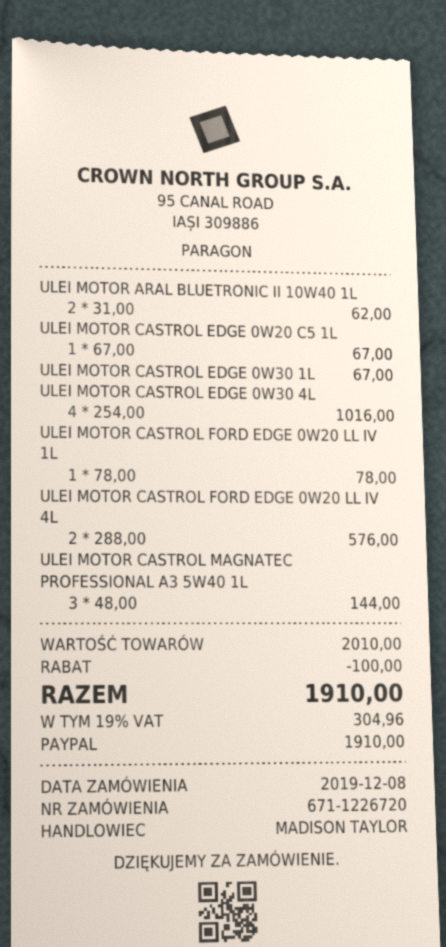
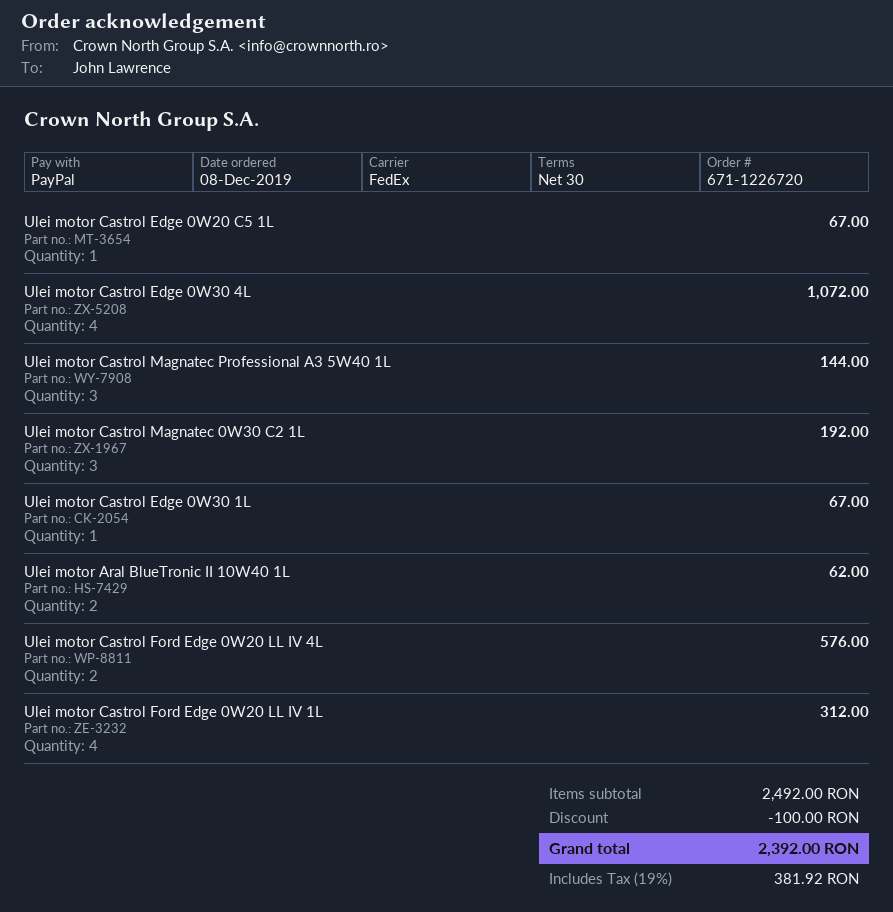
ULEI MOTOR CASTROL EDGE 0W30 4L: 4 for 1016.00 -> 4 for 1072.00
ULEI MOTOR CASTROL FORD EDGE 0W20 LL IV 1L: 1 for 78.00 -> 4 for 312.00
Ulei motor Castrol Magnatec 0W30 C2 1L: none -> 3 for 192.00
subtotal: 2010.00 -> 2492.00
tax: 19% = 304.96 -> 19% = 381.92
total: 1910.00 -> 2392.00

